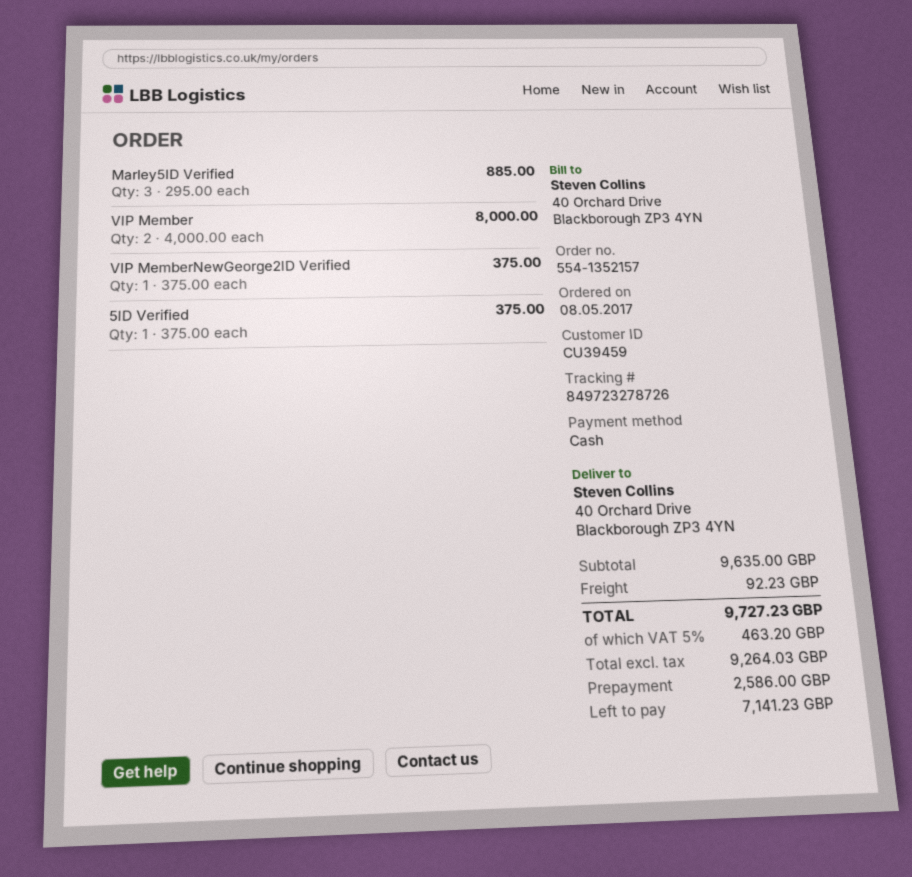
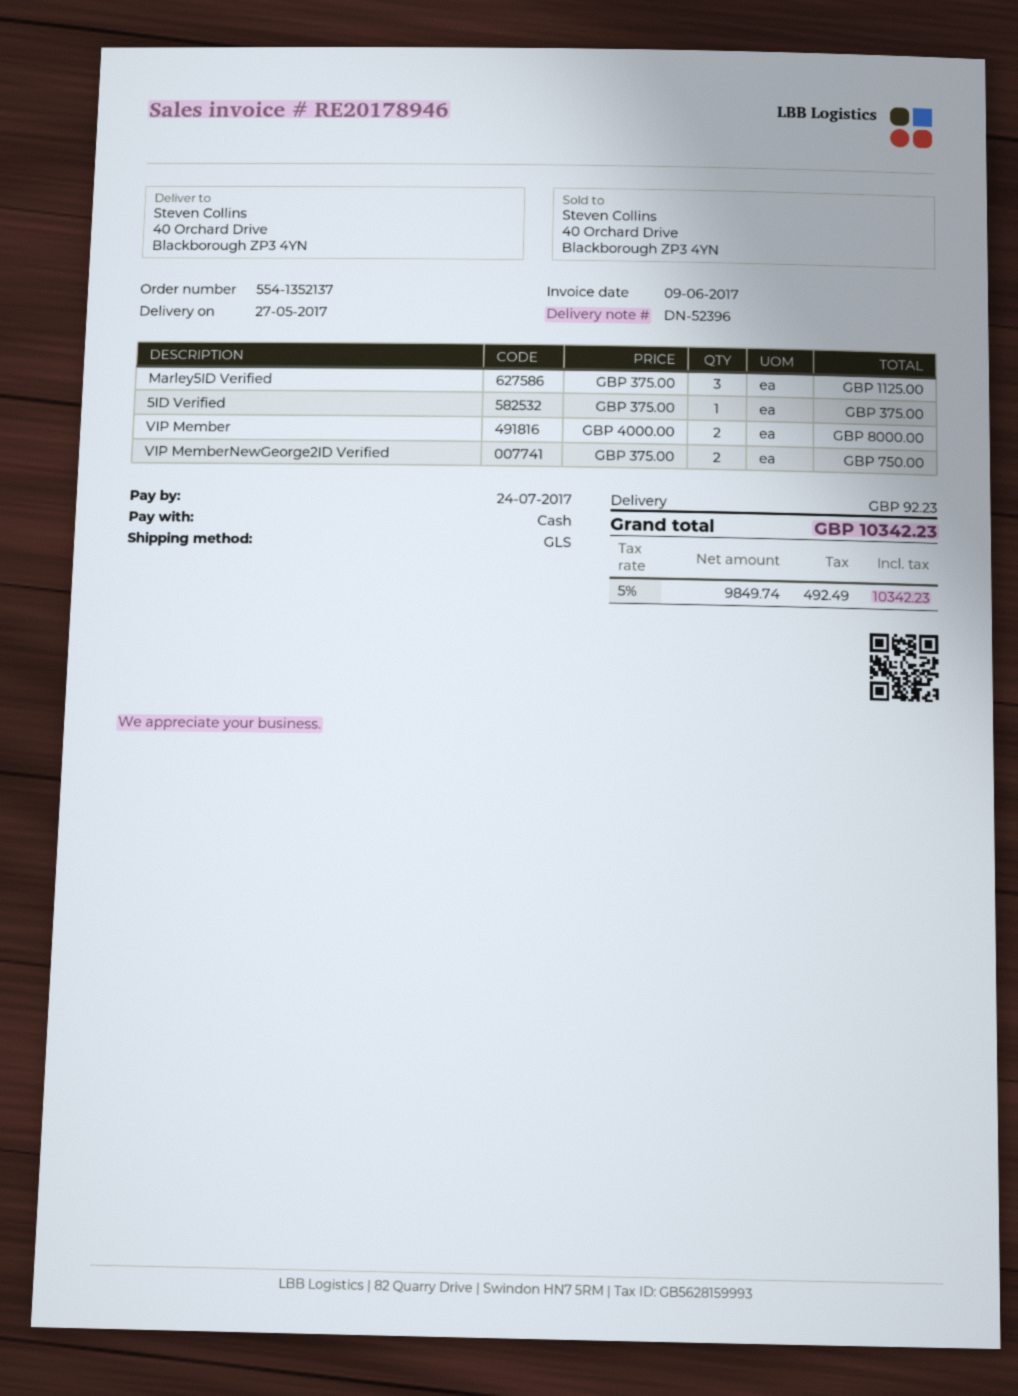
order number: 554-1352157 -> 554-1352137
Marley5ID Verified: 3 x 295.00 = 885.00 -> 3 x 375.00 = 1125.00
VIP MemberNewGeorge2ID Verified: 1 x 375.00 = 375.00 -> 2 x 375.00 = 750.00
net: 9264.03 -> 9849.74
tax: 5% = 463.20 -> 5% = 492.49
total: 9727.23 -> 10342.23

